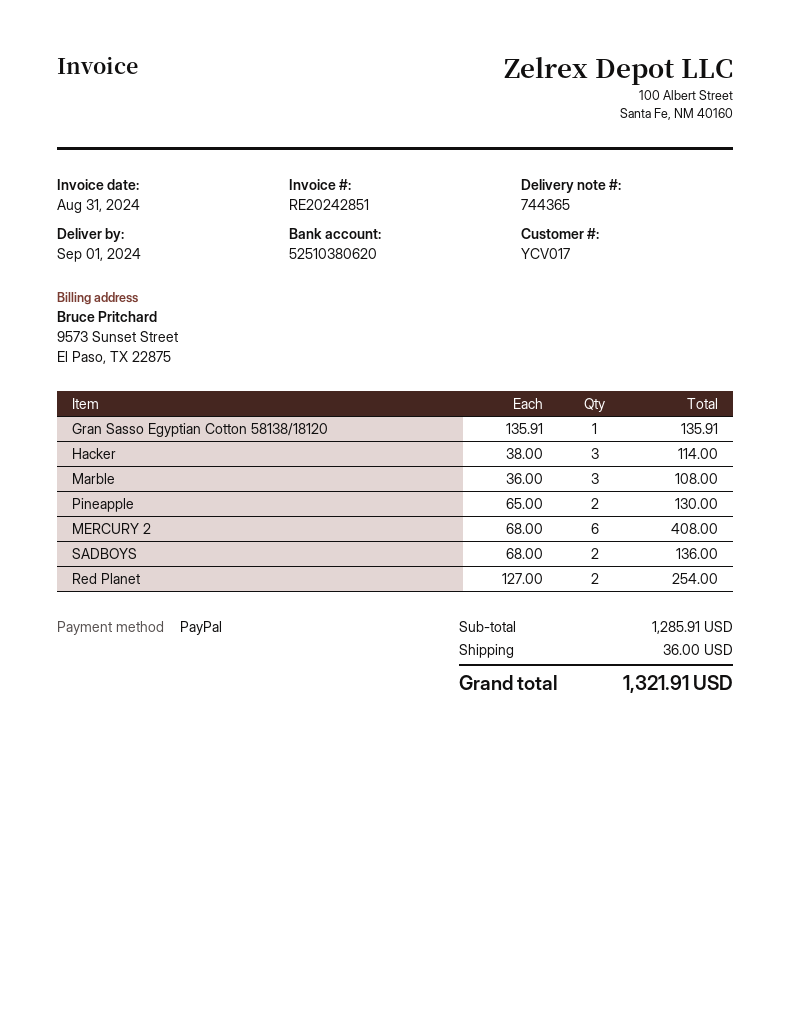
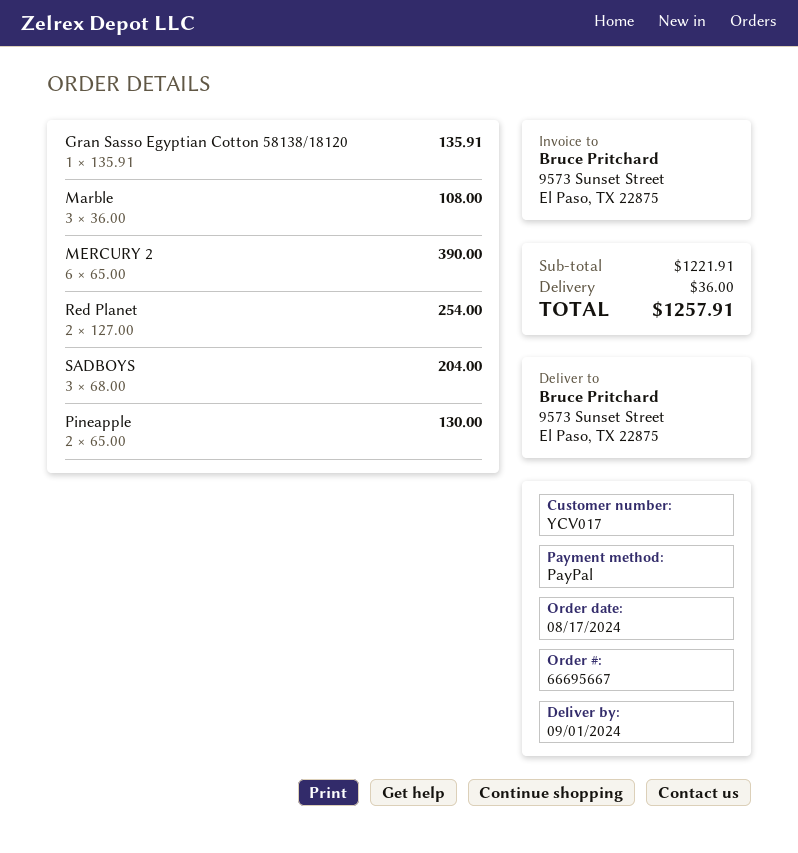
Hacker: 3 x 38.00 = 114.00 -> none
MERCURY 2: 6 x 68.00 = 408.00 -> 6 x 65.00 = 390.00
SADBOYS: 2 x 68.00 = 136.00 -> 3 x 68.00 = 204.00
subtotal: 1285.91 -> 1221.91
total: 1321.91 -> 1257.91

